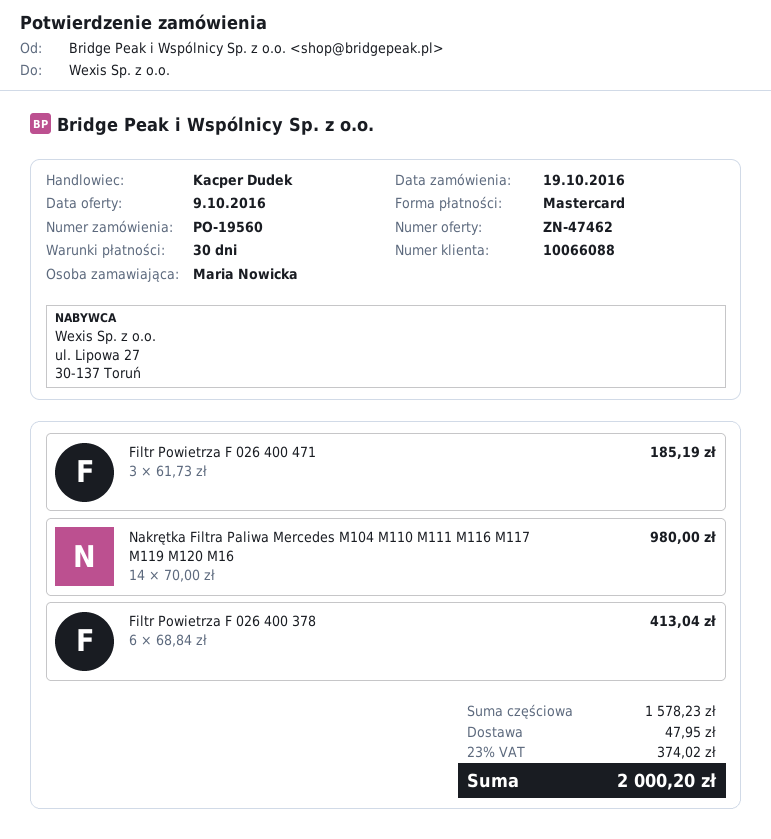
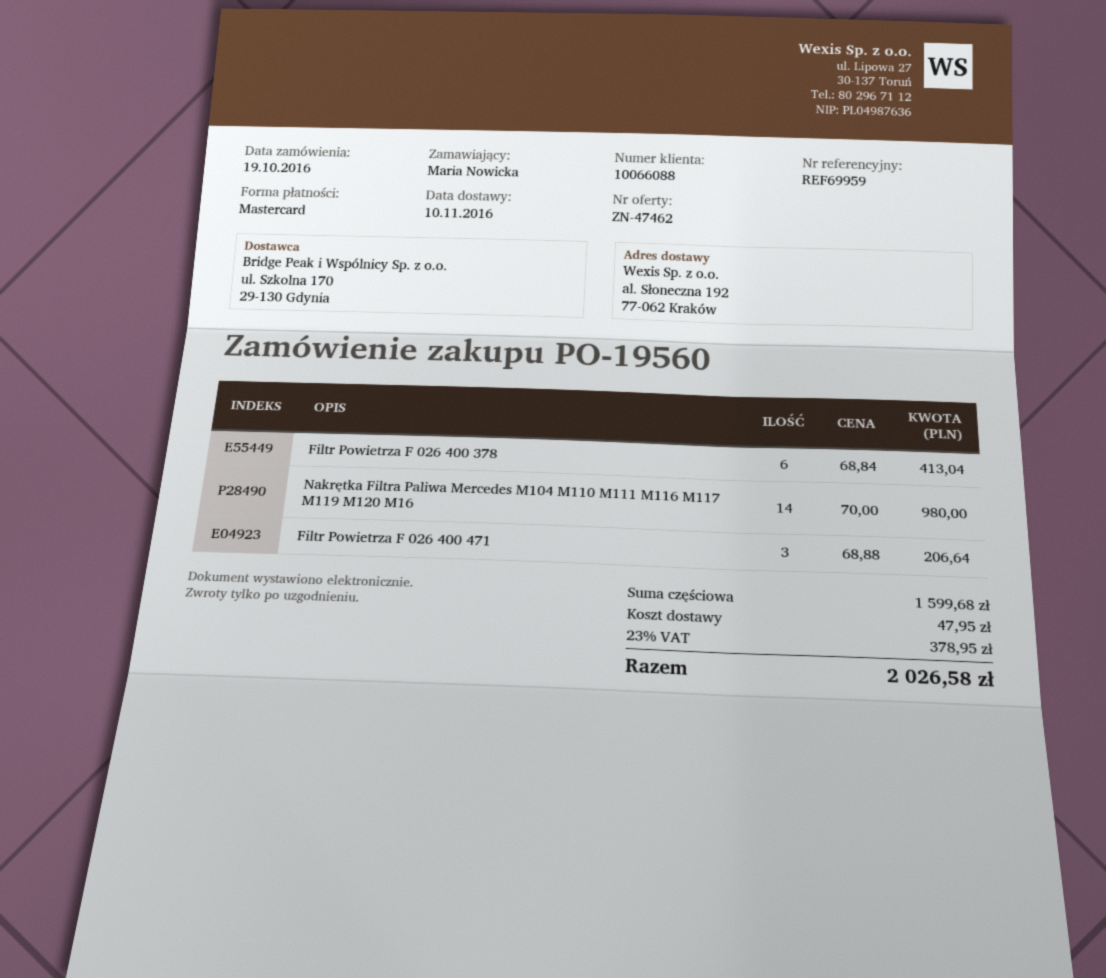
Filtr Powietrza F 026 400 471: 3 x 61.73 = 185.19 -> 3 x 68.88 = 206.64
subtotal: 1578.23 -> 1599.68
tax: 23% = 374.02 -> 23% = 378.95
total: 2000.20 -> 2026.58

